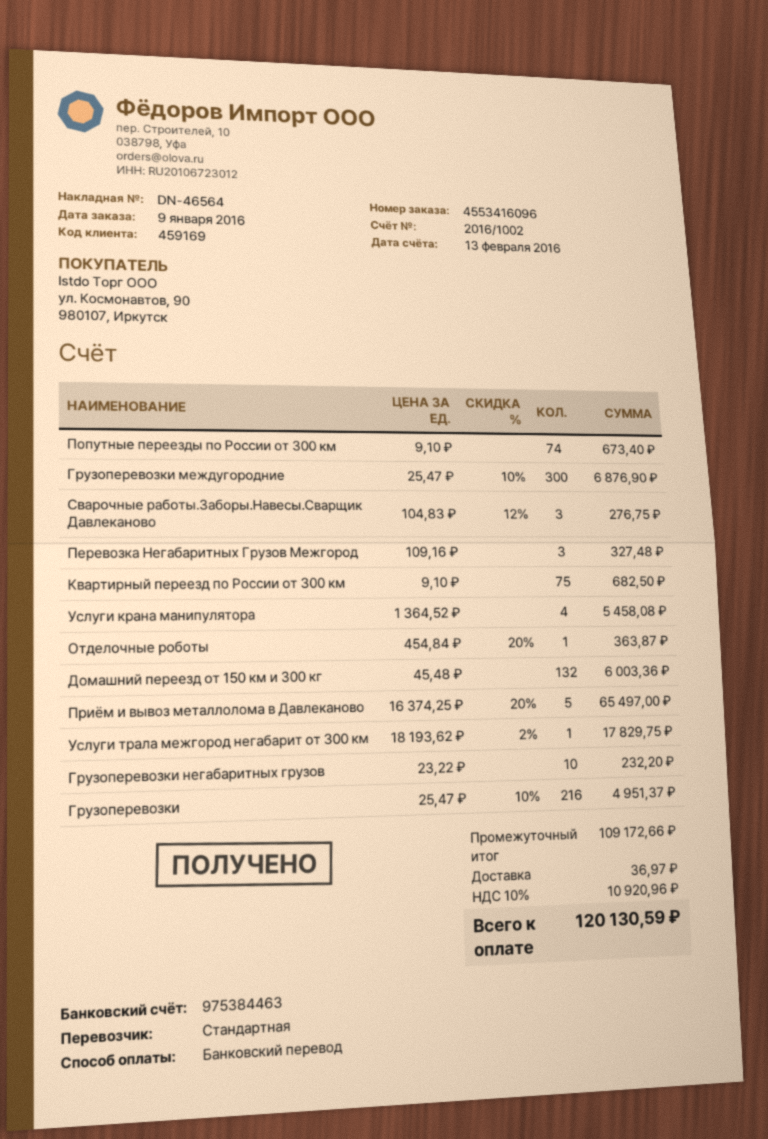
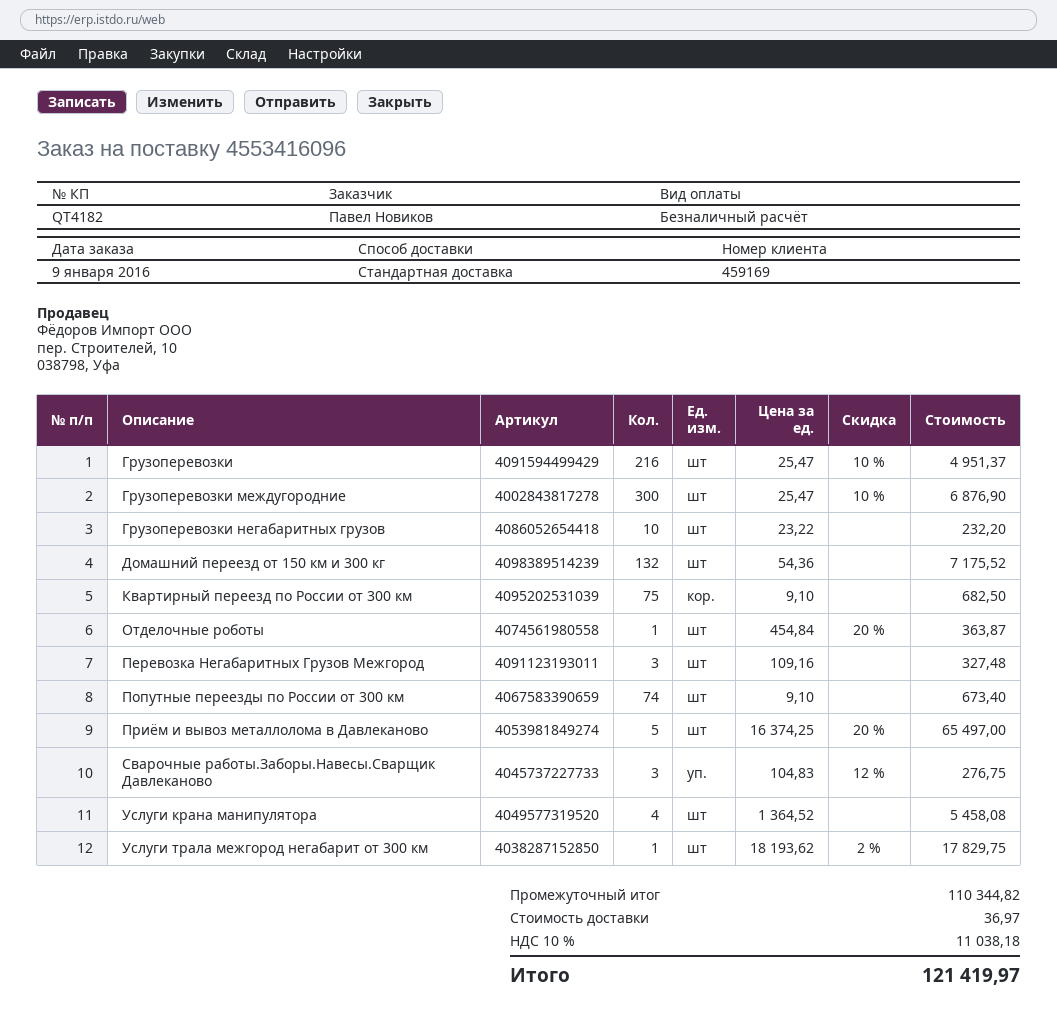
Домашний переезд от 150 км и 300 кг: 132 x 45.48 = 6003.36 -> 132 x 54.36 = 7175.52
subtotal: 109172.66 -> 110344.82
tax: 10% = 10920.96 -> 10% = 11038.18
total: 120130.59 -> 121419.97

